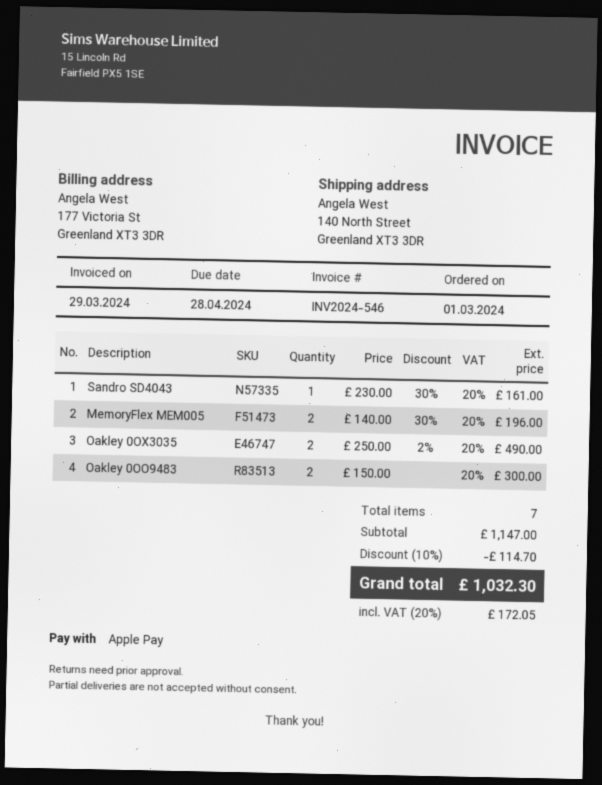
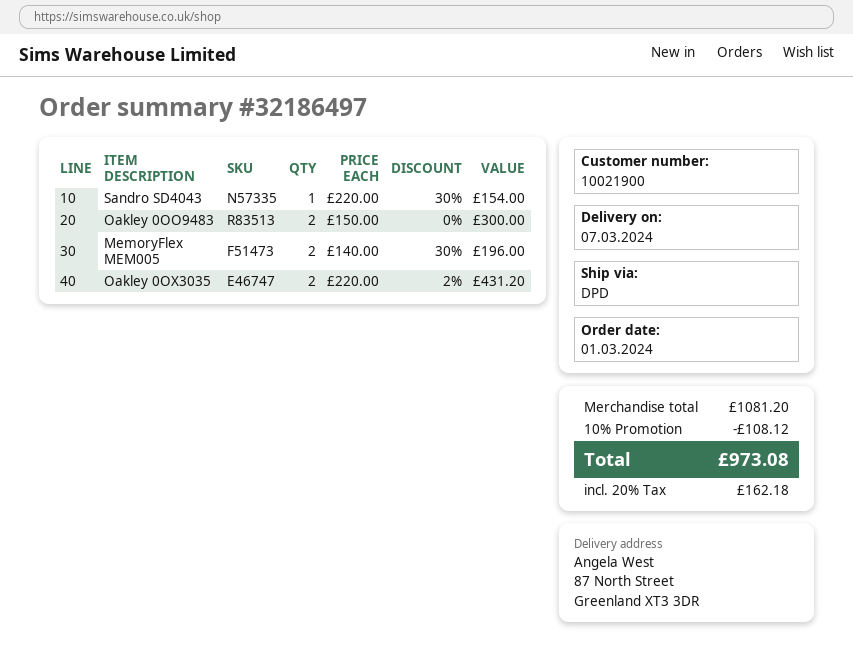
ship to: 140 North Street, Greenland XT3 3DR -> 87 North Street, Greenland XT3 3DR
Sandro SD4043: 1 x 230.00 - 30% = 161.00 -> 1 x 220.00 - 30% = 154.00
Oakley 0OX3035: 2 x 250.00 - 2% = 490.00 -> 2 x 220.00 - 2% = 431.20
subtotal: 1147.00 -> 1081.20
discount: 10% = 114.70 -> 10% = 108.12
tax: 20% = 172.05 -> 20% = 162.18
total: 1032.30 -> 973.08

